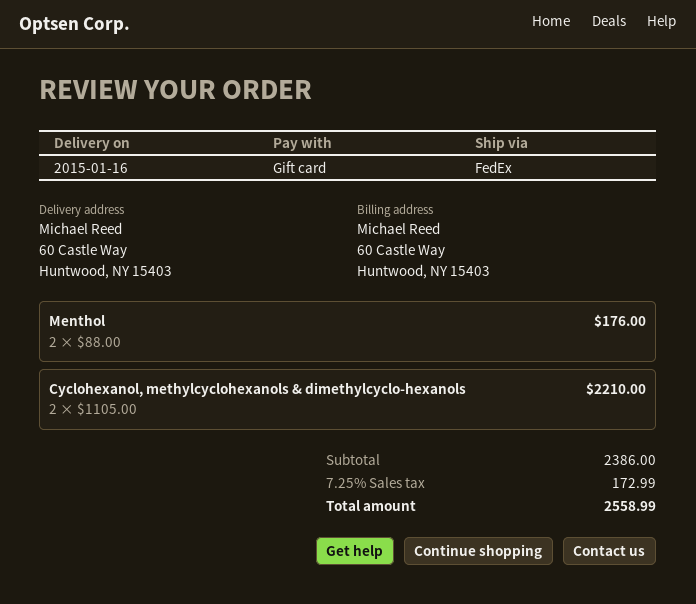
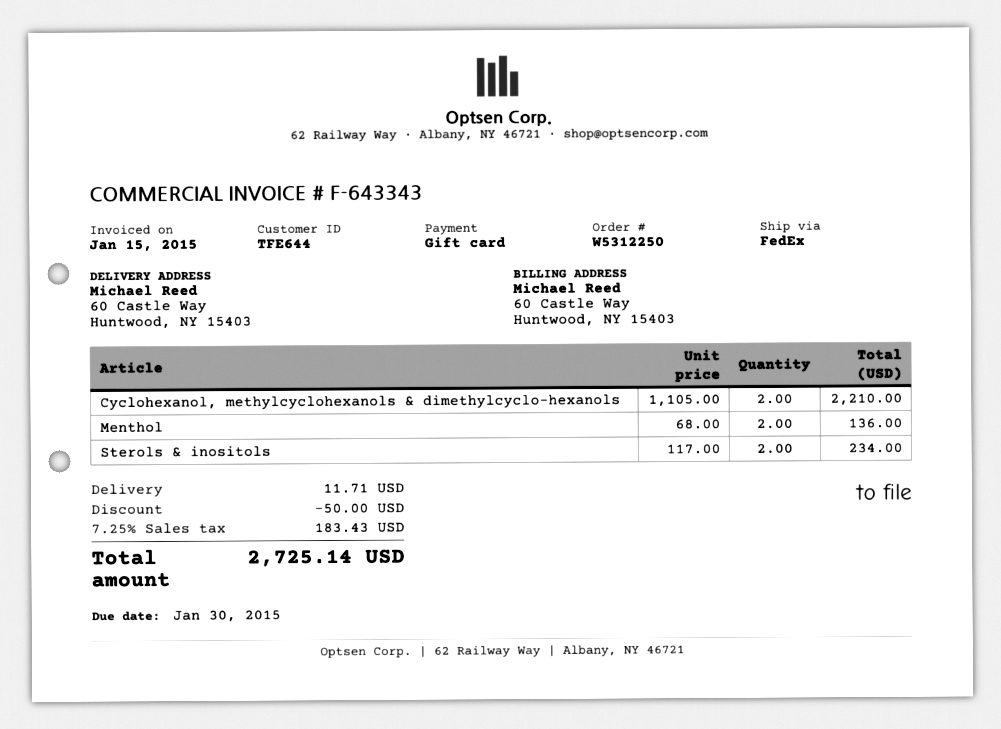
Menthol: 2 x 88.00 = 176.00 -> 2 x 68.00 = 136.00
Sterols & inositols: none -> 2 x 117.00 = 234.00
discount: none -> 50.00
shipping: none -> 11.71
tax: 7.25% = 172.99 -> 7.25% = 183.43
total: 2558.99 -> 2725.14

